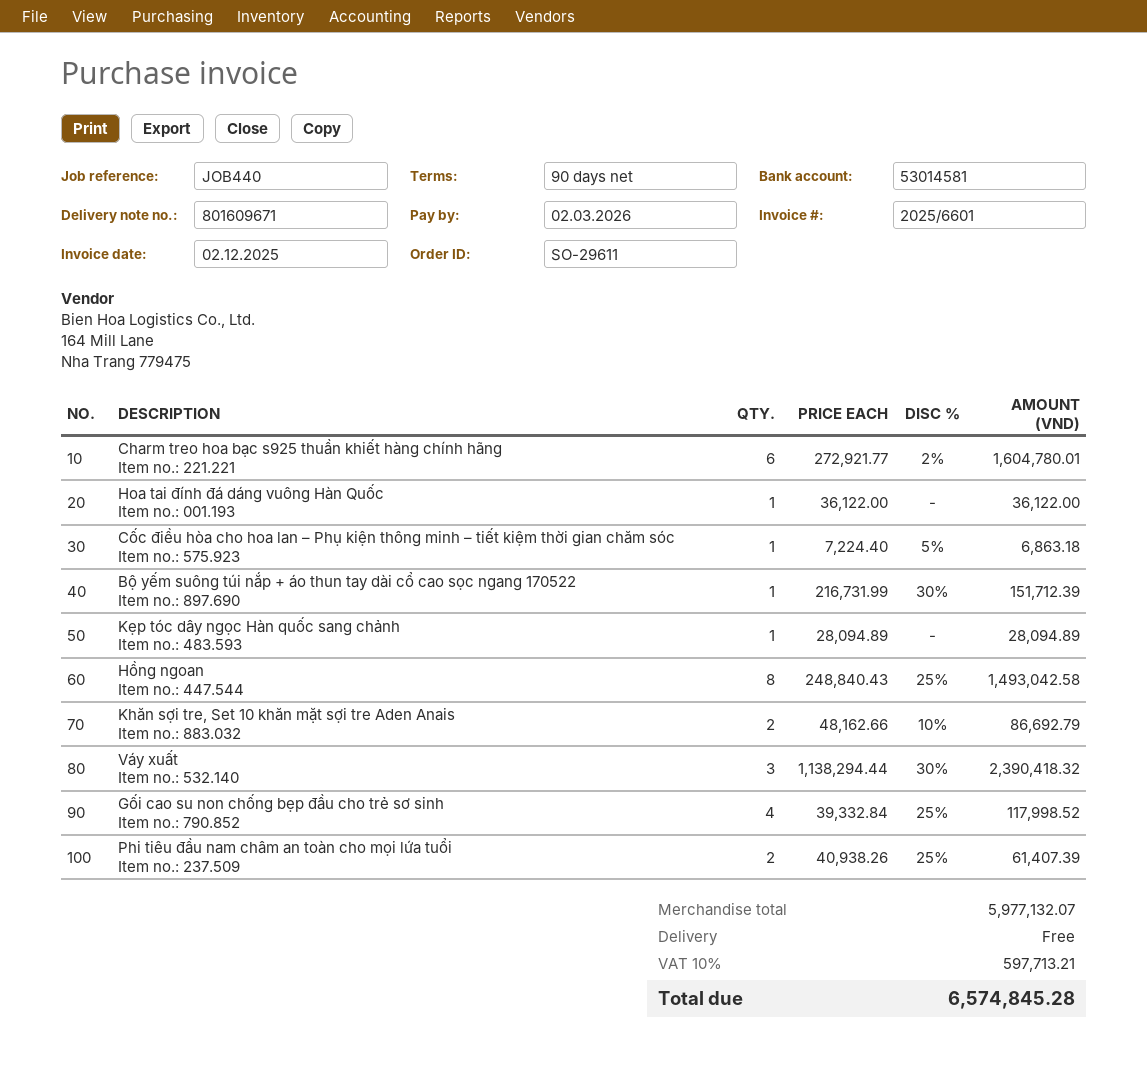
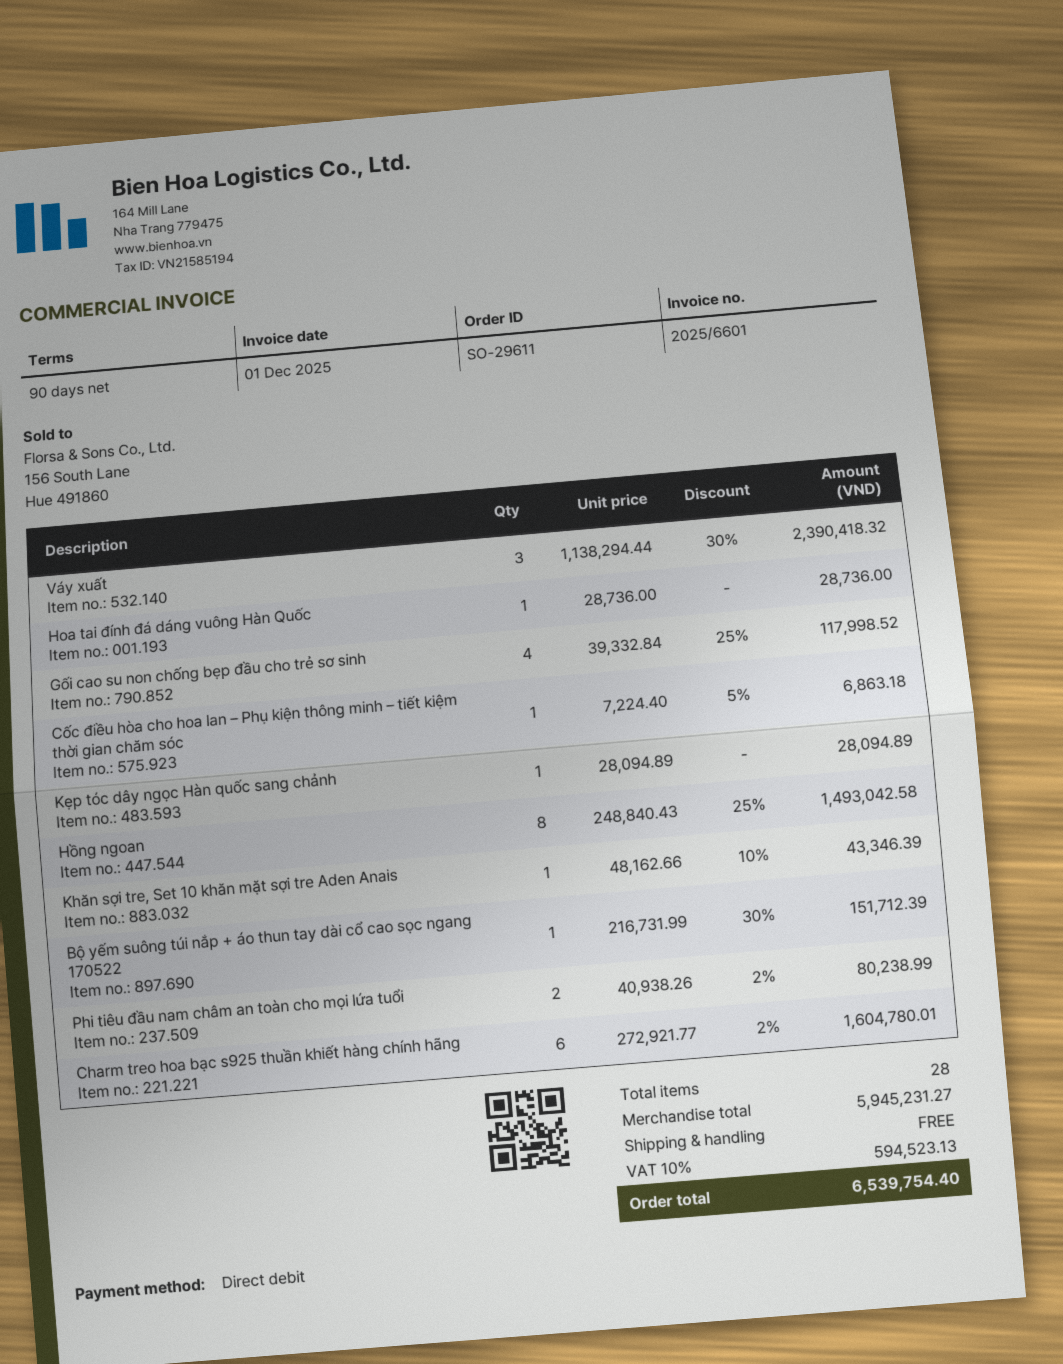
invoice date: 2025-12-02 -> 2025-12-01
Hoa tai đính đá dáng vuông Hàn Quốc: 1 x 36122.00 = 36122.00 -> 1 x 28736.00 = 28736.00
Khăn sợi tre, Set 10 khăn mặt sợi tre Aden Anais: 2 x 48162.66 - 10% = 86692.79 -> 1 x 48162.66 - 10% = 43346.39
Phi tiêu đầu nam châm an toàn cho mọi lứa tuổi: 2 x 40938.26 - 25% = 61407.39 -> 2 x 40938.26 - 2% = 80238.99
subtotal: 5977132.07 -> 5945231.27
tax: 10% = 597713.21 -> 10% = 594523.13
total: 6574845.28 -> 6539754.40

